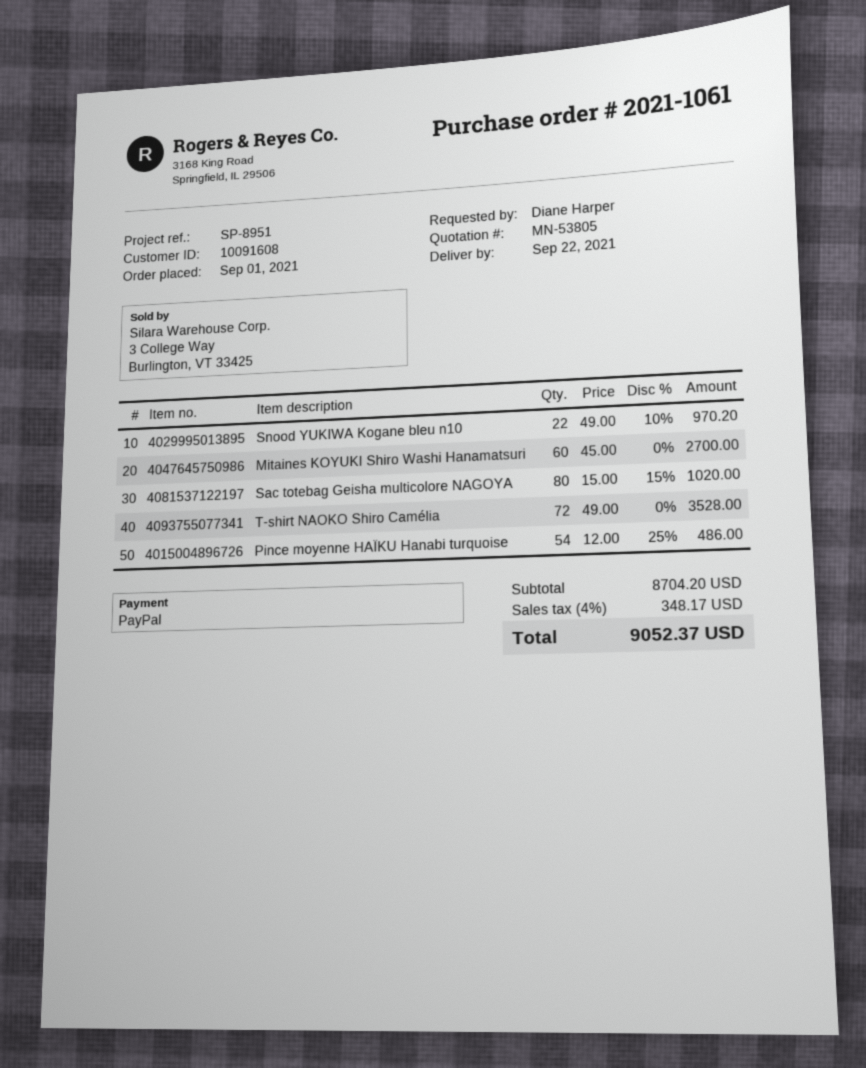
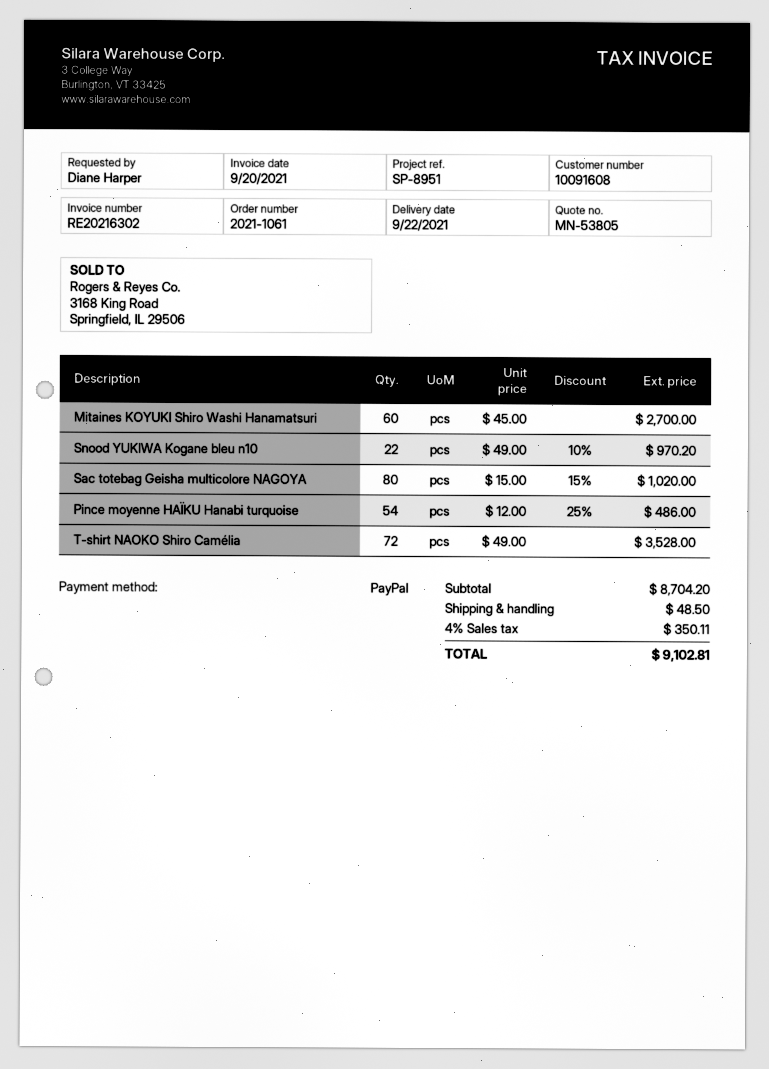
shipping: none -> 48.50
tax: 4% = 348.17 -> 4% = 350.11
total: 9052.37 -> 9102.81

